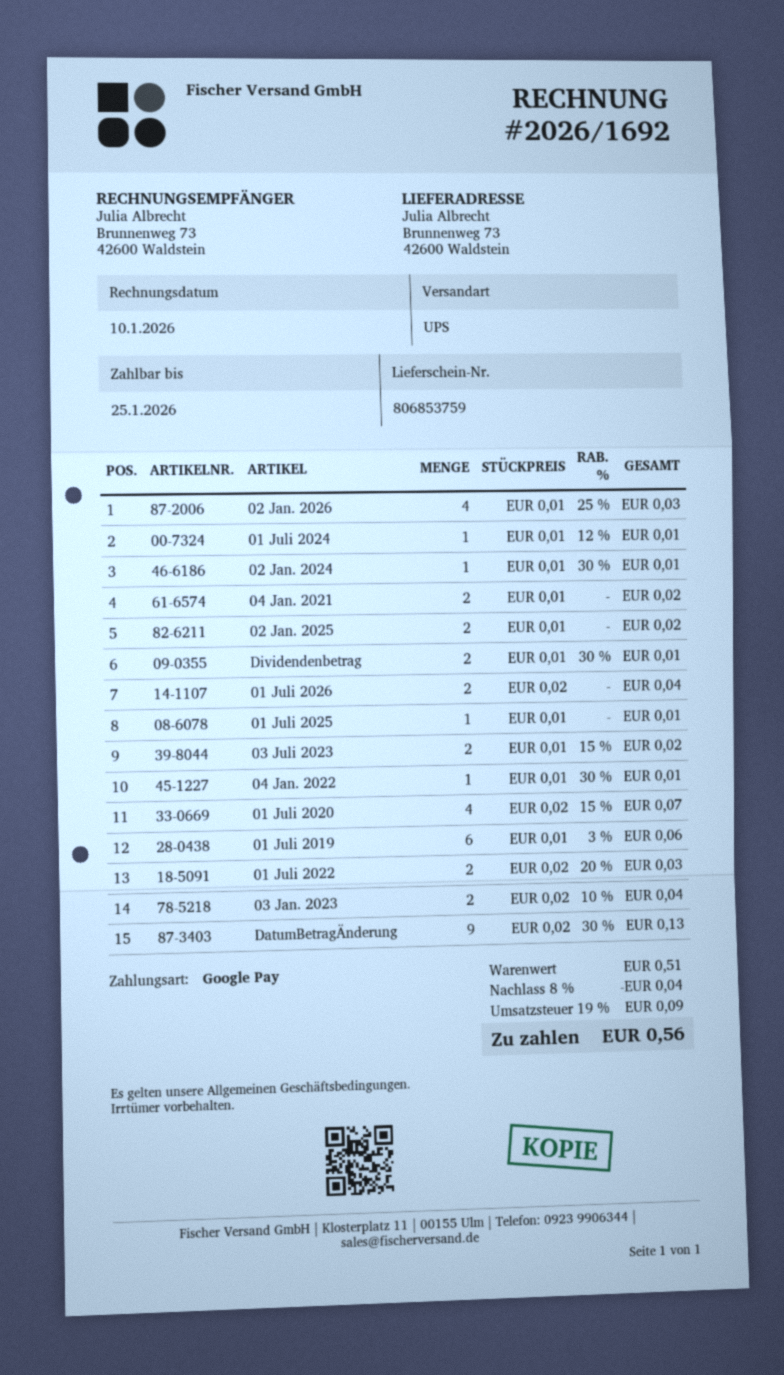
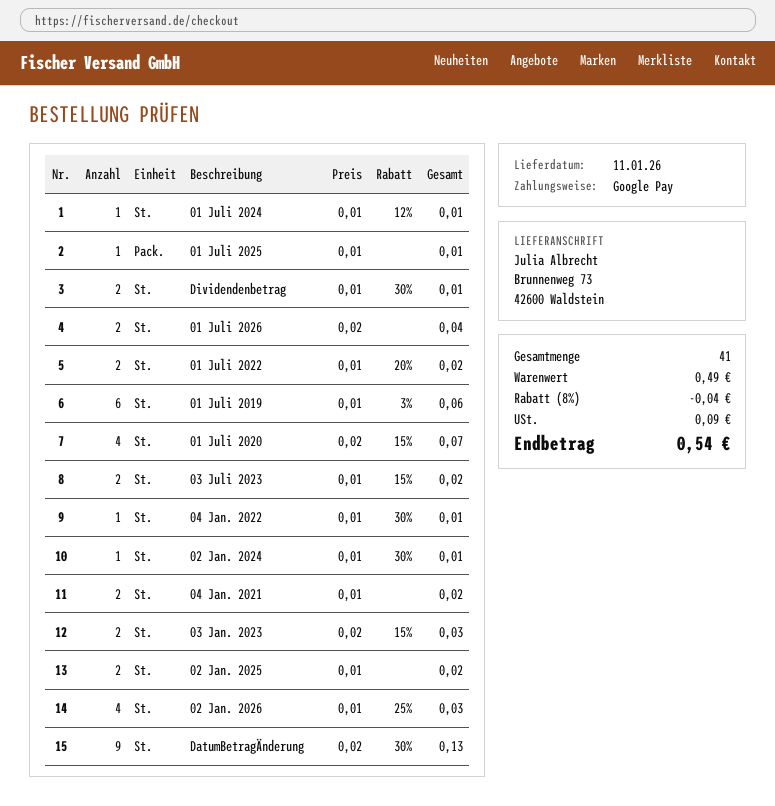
01 Juli 2022: 2 x 0.02 - 20% = 0.03 -> 2 x 0.01 - 20% = 0.02
03 Jan. 2023: 2 x 0.02 - 10% = 0.04 -> 2 x 0.02 - 15% = 0.03
subtotal: 0.51 -> 0.49
total: 0.56 -> 0.54

